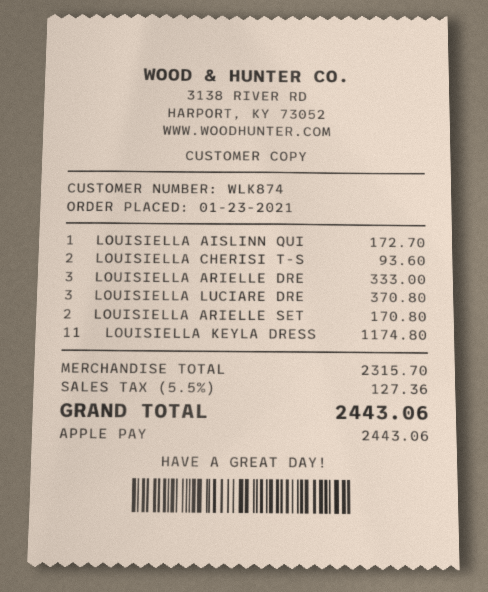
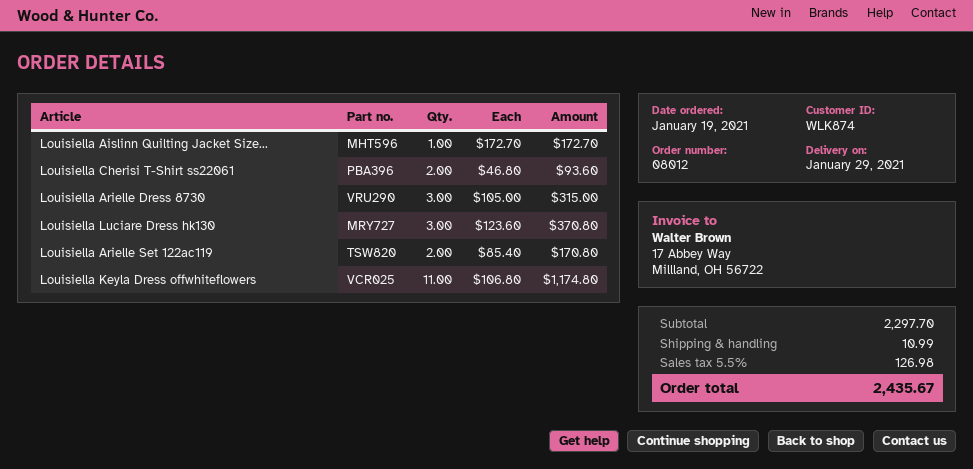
order date: 2021-01-23 -> 2021-01-19
LOUISIELLA ARIELLE DRE: 3 for 333.00 -> 3 for 315.00
subtotal: 2315.70 -> 2297.70
shipping: none -> 10.99
tax: 5.5% = 127.36 -> 5.5% = 126.98
total: 2443.06 -> 2435.67

